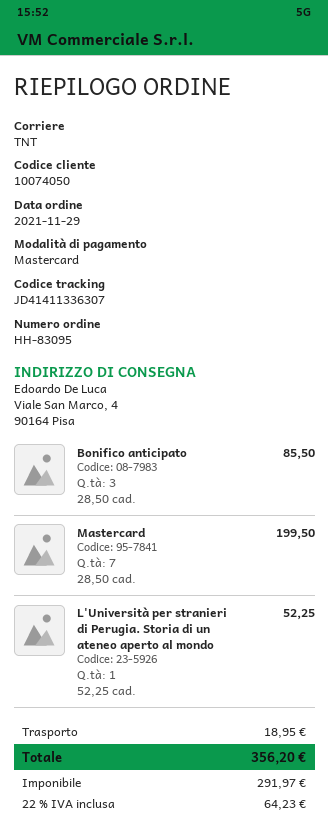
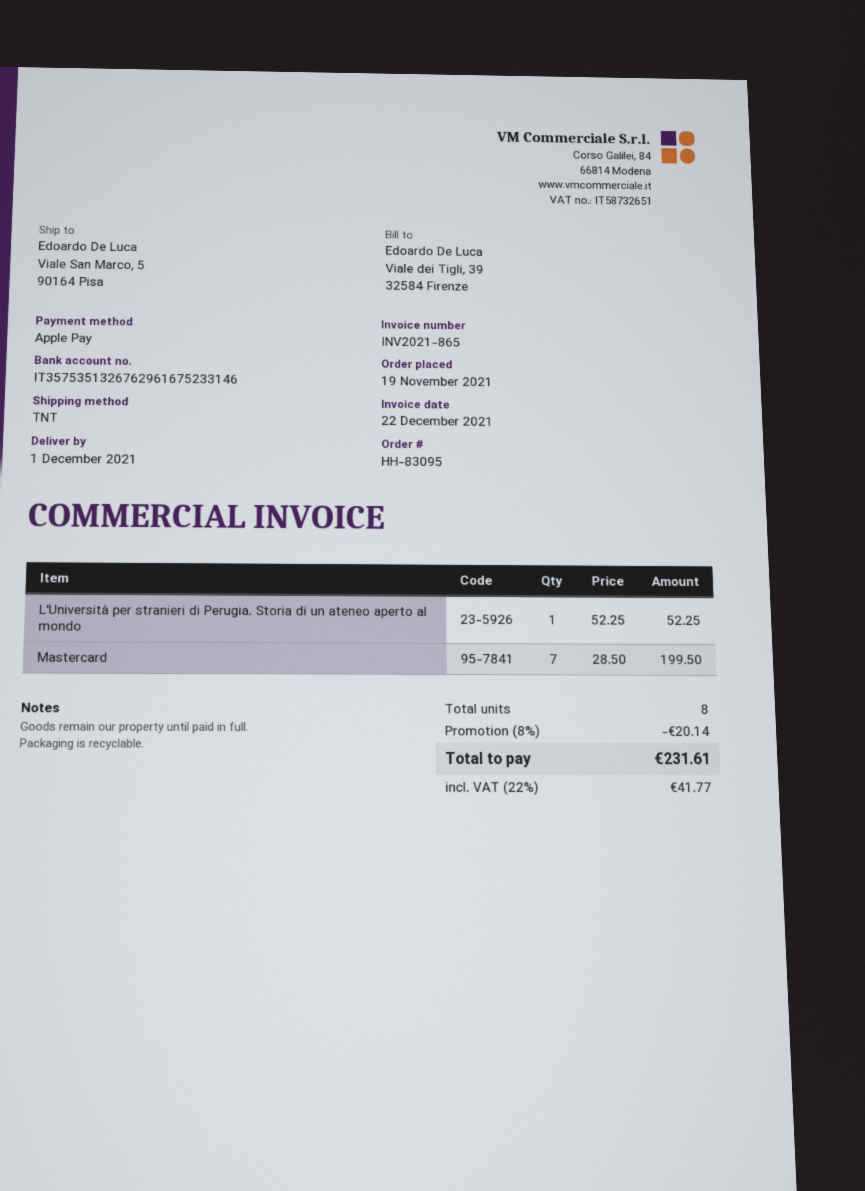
order date: 2021-11-29 -> 2021-11-19
payment method: Mastercard -> Apple Pay
ship to: Viale San Marco, 4, 90164 Pisa -> Viale San Marco, 5, 90164 Pisa
Bonifico anticipato: 3 x 28.50 = 85.50 -> none
discount: none -> 8% = 20.14
shipping: 18.95 -> none
tax: 22% = 64.23 -> 22% = 41.77
total: 356.20 -> 231.61

